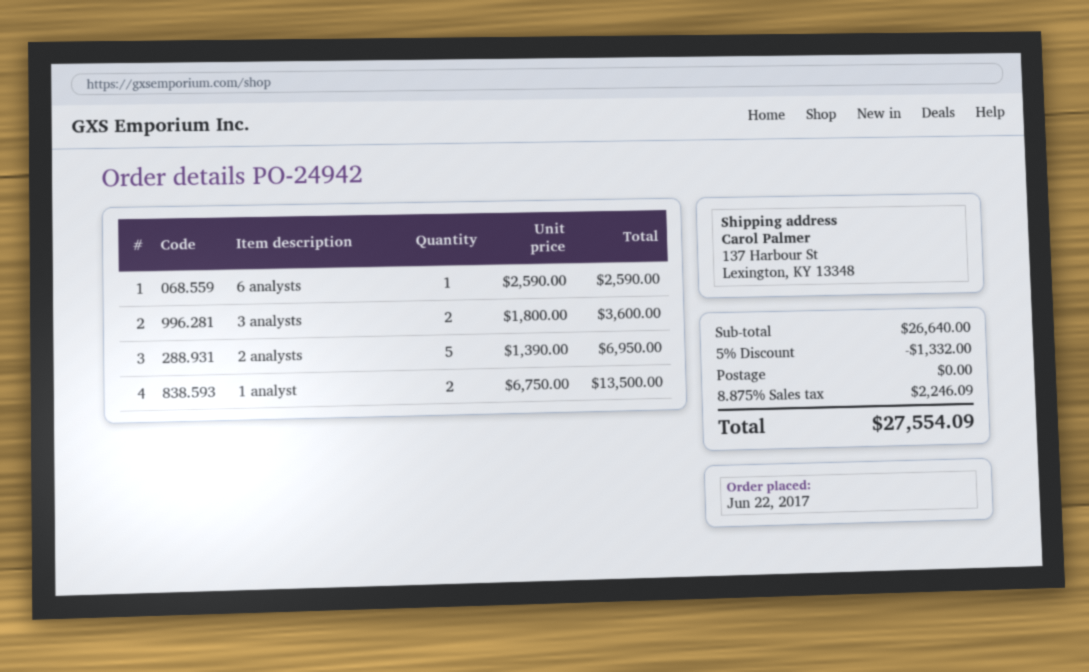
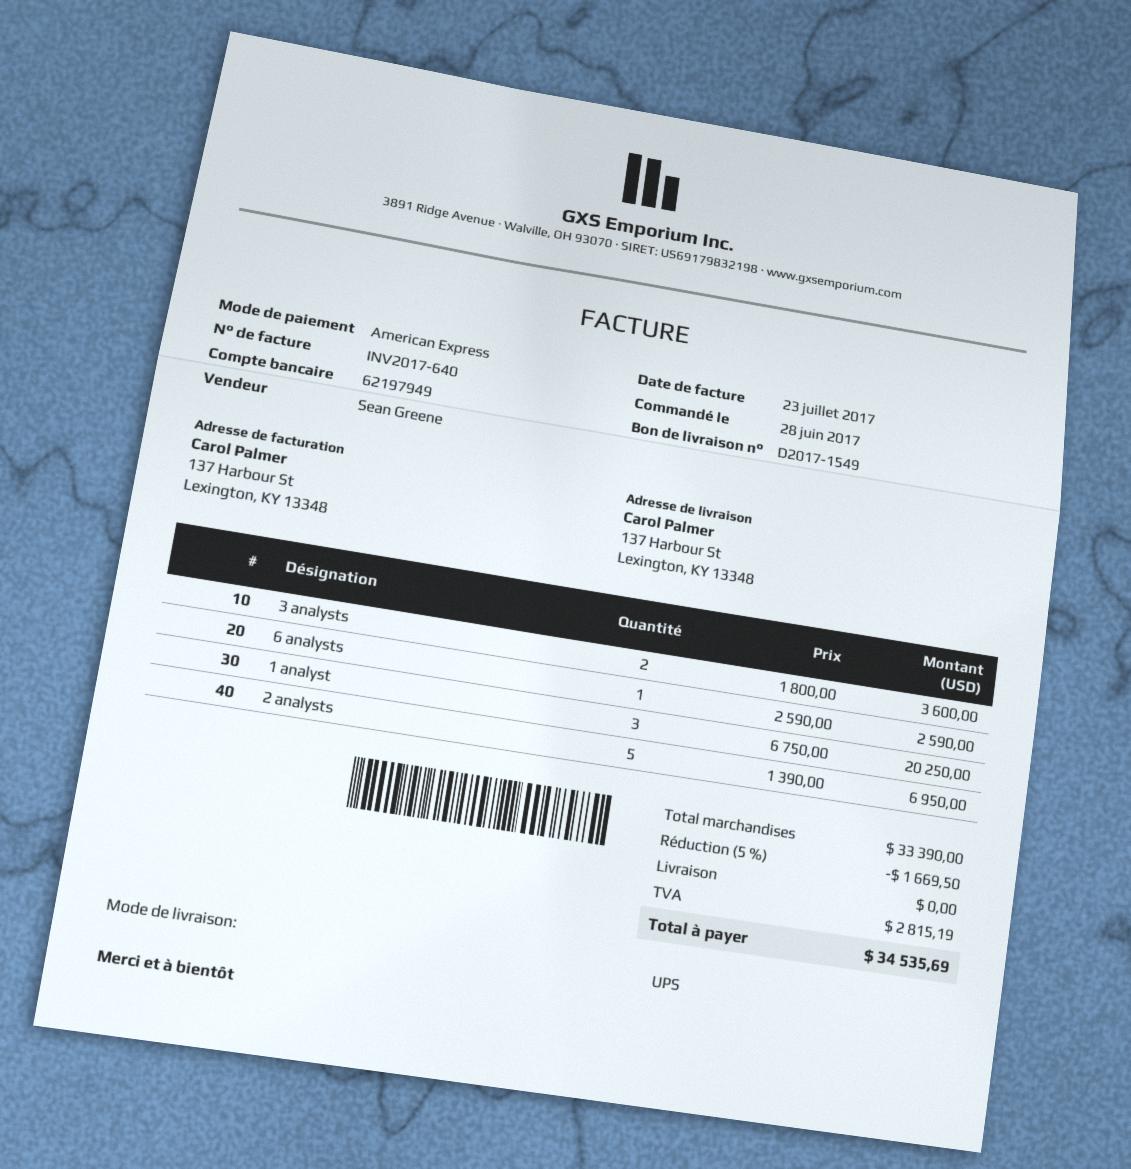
order date: 2017-06-22 -> 2017-06-28
1 analyst: 2 x 6750.00 = 13500.00 -> 3 x 6750.00 = 20250.00
subtotal: 26640.00 -> 33390.00
discount: 5% = 1332.00 -> 5% = 1669.50
tax: 2246.09 -> 2815.19
total: 27554.09 -> 34535.69

